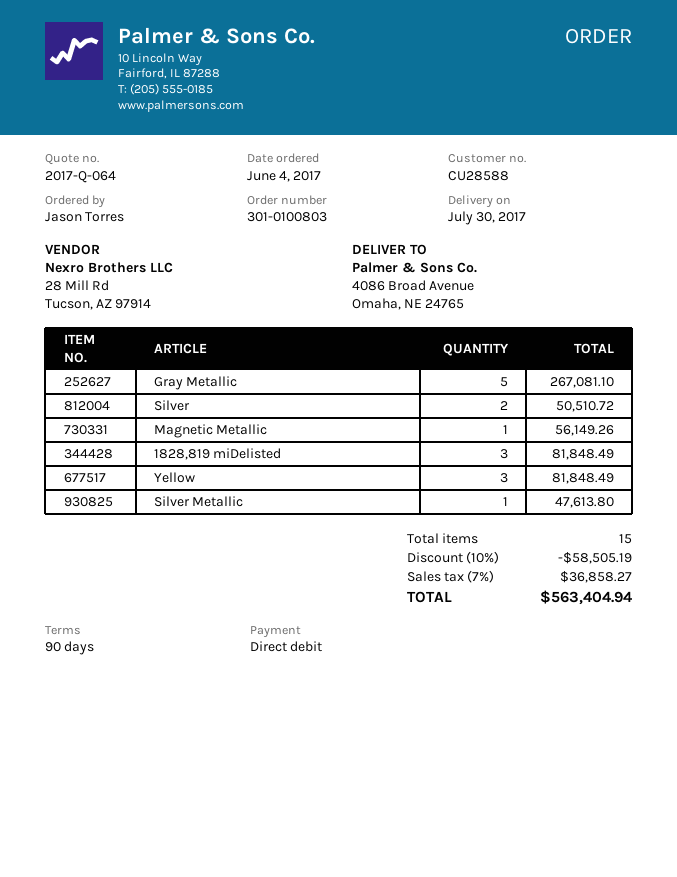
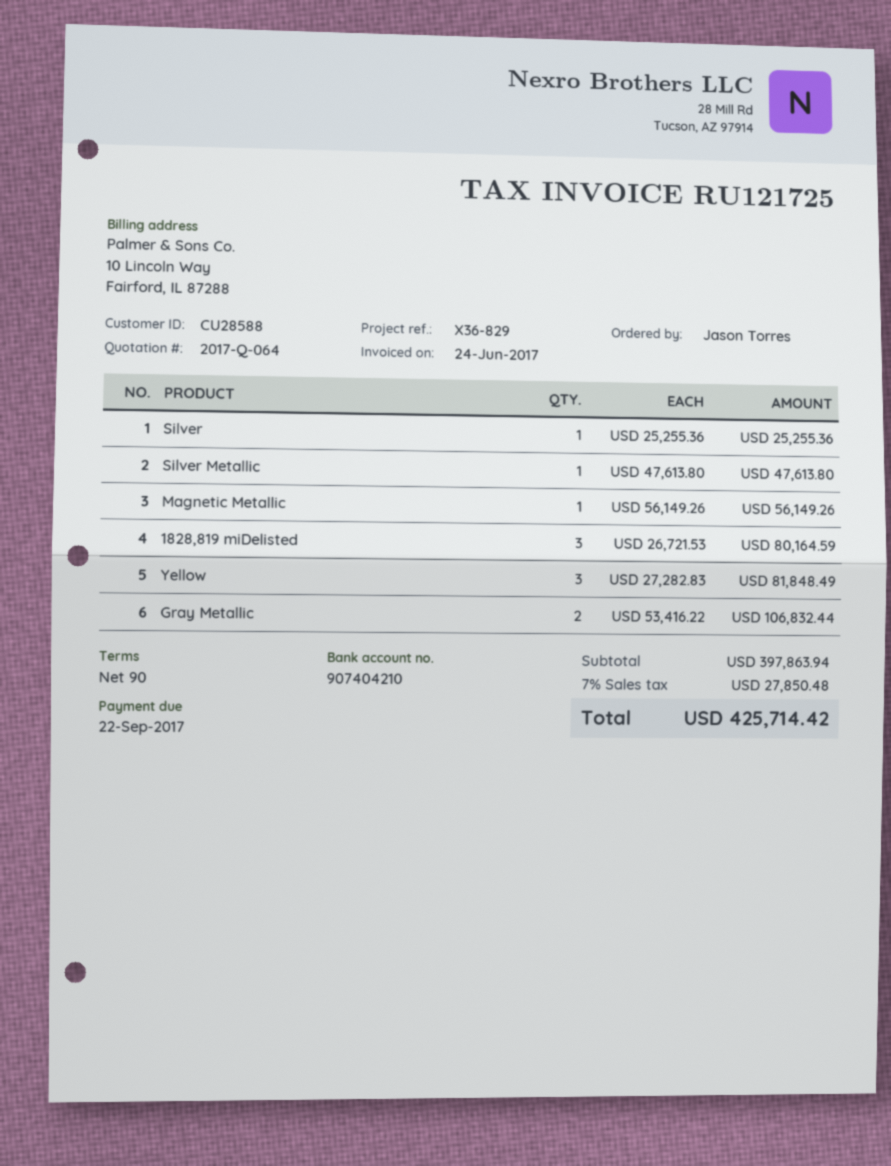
Gray Metallic: 5 for 267081.10 -> 2 for 106832.44
Silver: 2 for 50510.72 -> 1 for 25255.36
1828,819 miDelisted: 3 for 81848.49 -> 3 for 80164.59
discount: 10% = 58505.19 -> none
tax: 7% = 36858.27 -> 7% = 27850.48
total: 563404.94 -> 425714.42

